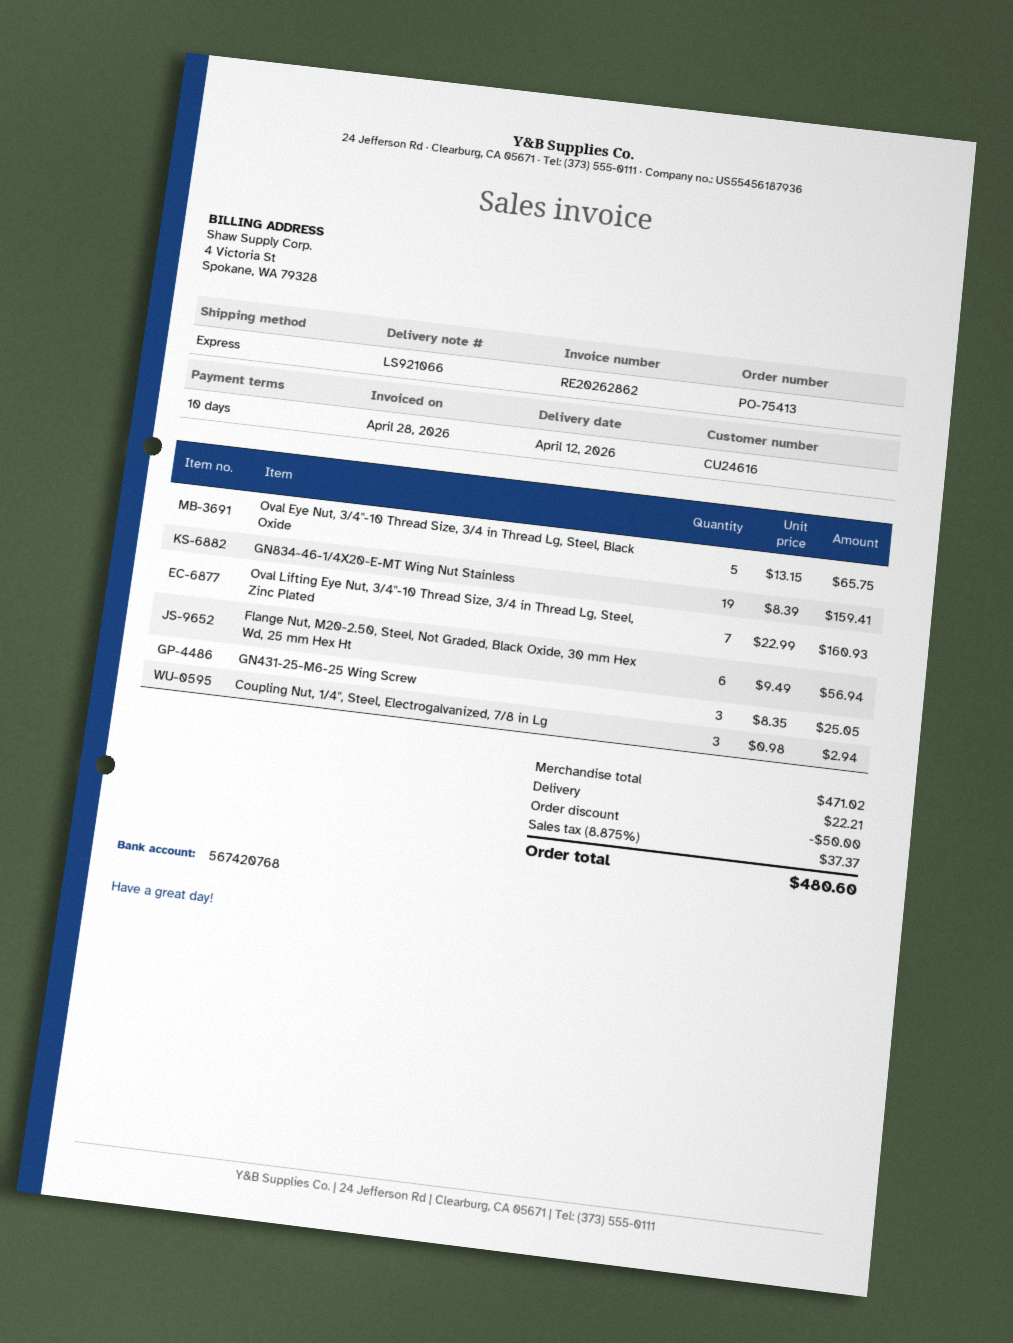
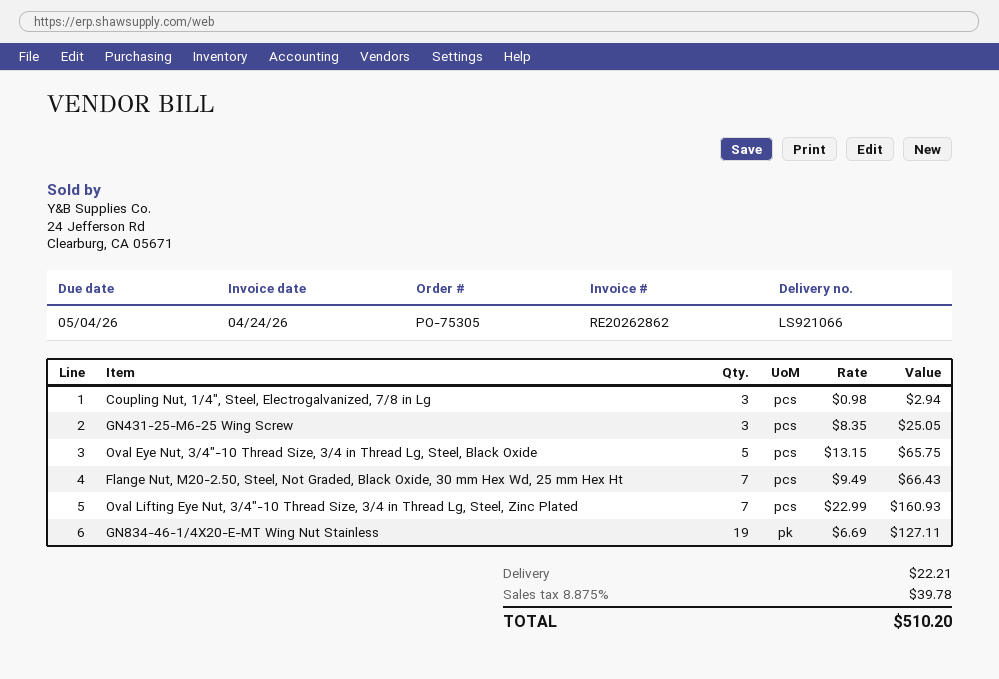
order number: PO-75413 -> PO-75305
invoice date: 2026-04-28 -> 2026-04-24
GN834-46-1/4X20-E-MT Wing Nut Stainless: 19 x 8.39 = 159.41 -> 19 x 6.69 = 127.11
Flange Nut, M20-2.50, Steel, Not Graded, Black Oxide, 30 mm Hex Wd, 25 mm Hex Ht: 6 x 9.49 = 56.94 -> 7 x 9.49 = 66.43
discount: 50.00 -> none
tax: 8.875% = 37.37 -> 8.875% = 39.78
total: 480.60 -> 510.20

